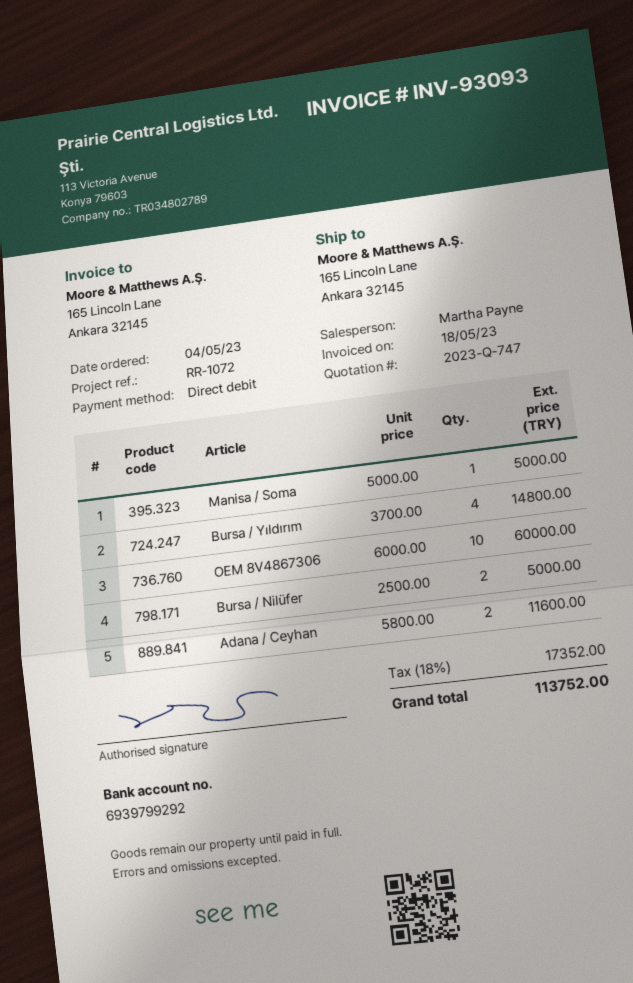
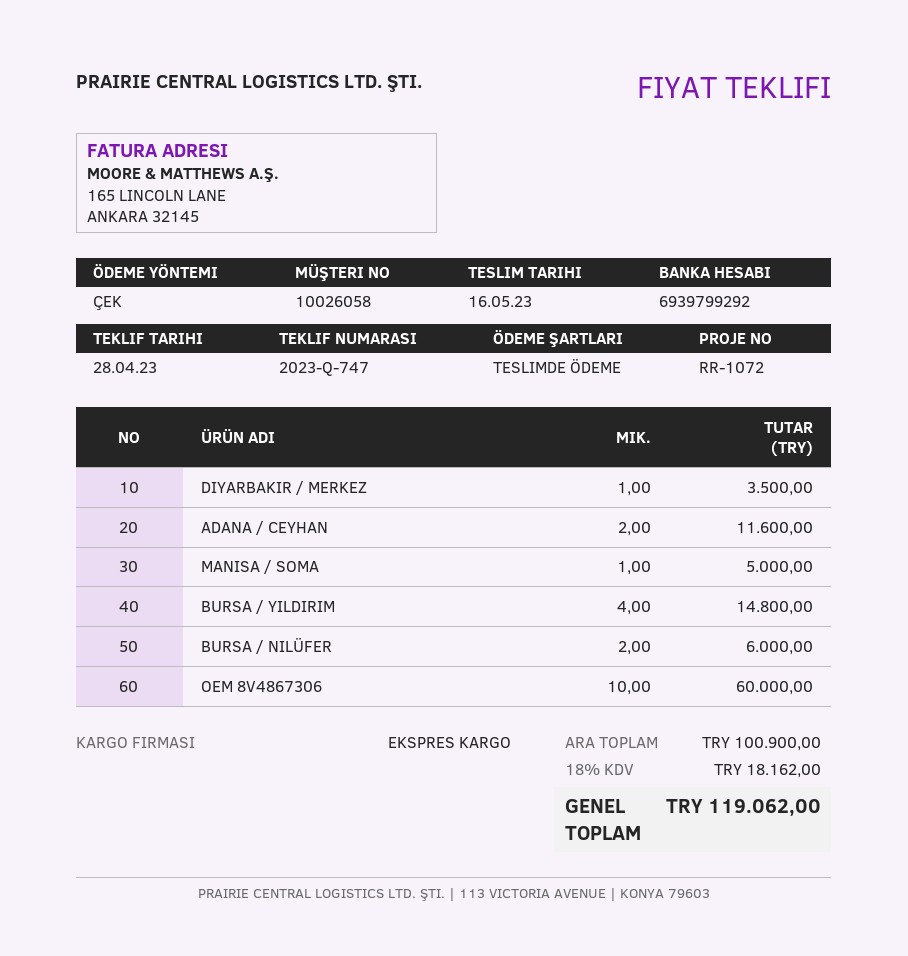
payment method: direct debit -> cheque
Bursa / Nilüfer: 2 for 5000.00 -> 2 for 6000.00
DIYARBAKIR / MERKEZ: none -> 1 for 3500.00
tax: 18% = 17352.00 -> 18% = 18162.00
total: 113752.00 -> 119062.00

